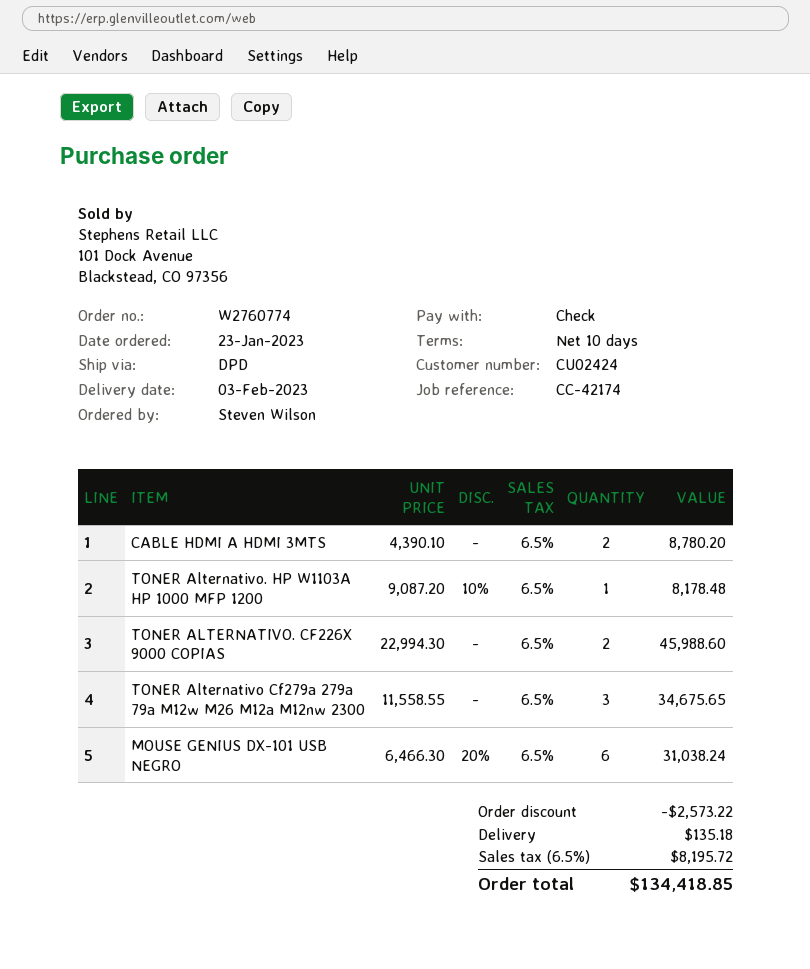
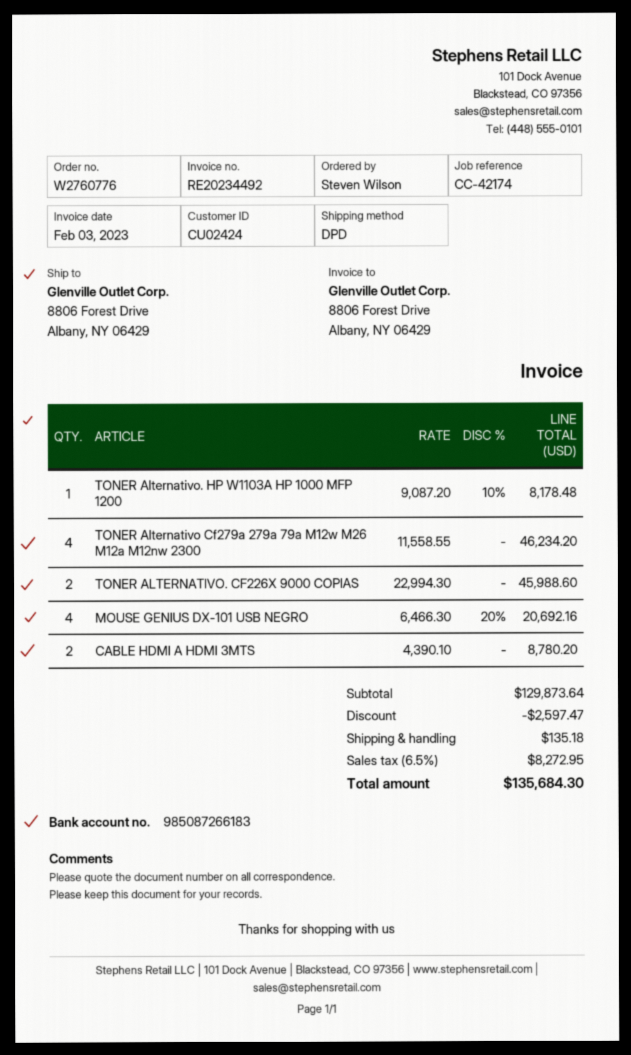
order number: W2760774 -> W2760776
TONER Alternativo Cf279a 279a 79a M12w M26 M12a M12nw 2300: 3 x 11558.55 = 34675.65 -> 4 x 11558.55 = 46234.20
MOUSE GENIUS DX-101 USB NEGRO: 6 x 6466.30 - 20% = 31038.24 -> 4 x 6466.30 - 20% = 20692.16
discount: 2573.22 -> 2597.47
tax: 6.5% = 8195.72 -> 6.5% = 8272.95
total: 134418.85 -> 135684.30

